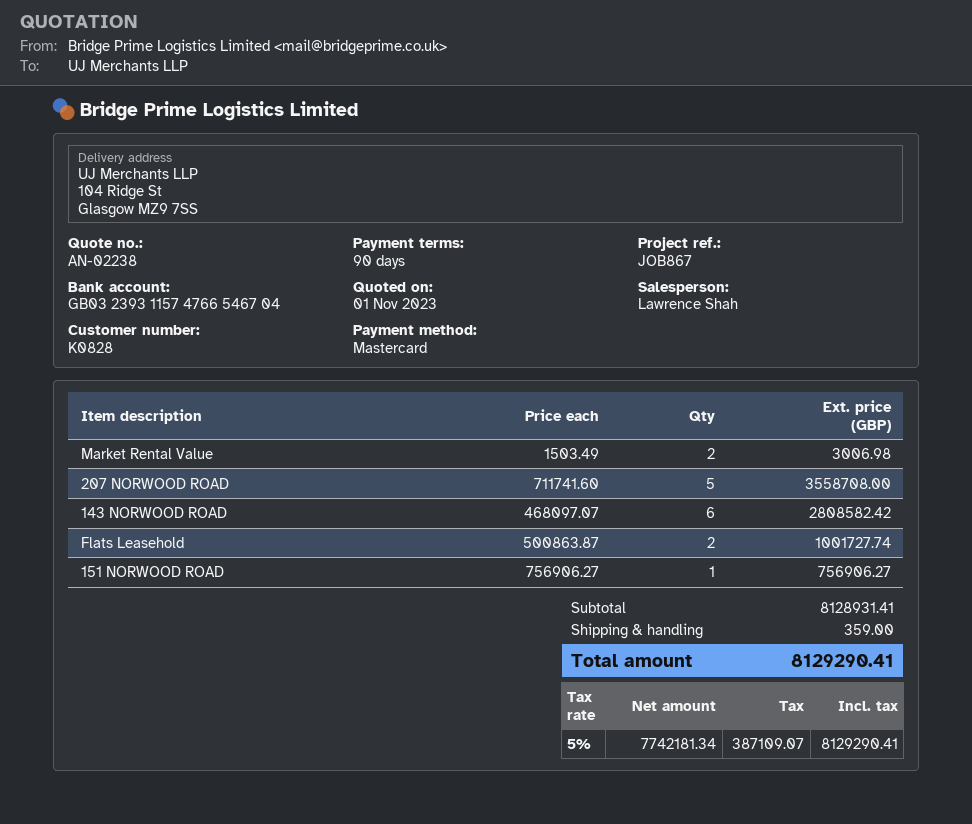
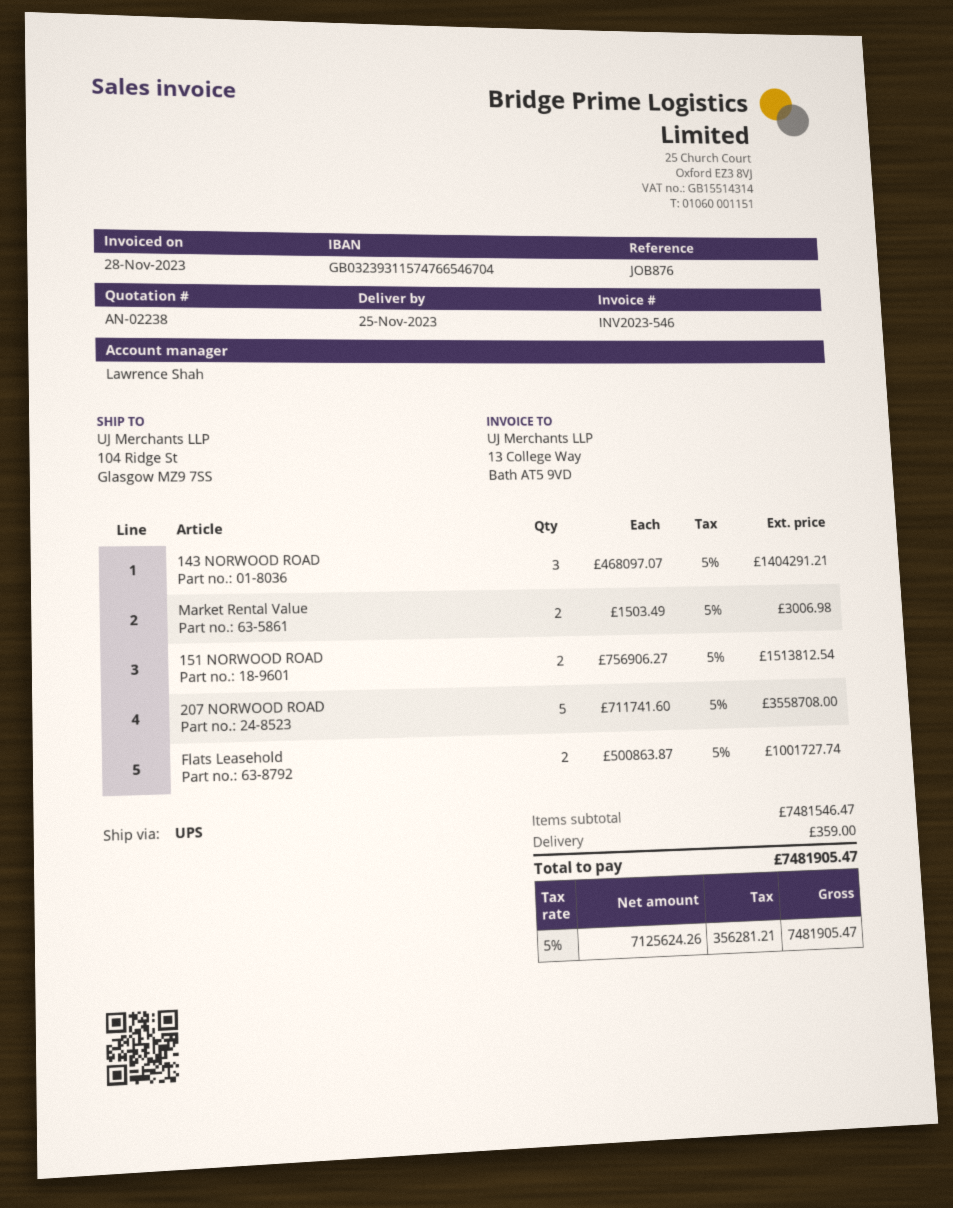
reference: JOB867 -> JOB876
143 NORWOOD ROAD: 6 x 468097.07 = 2808582.42 -> 3 x 468097.07 = 1404291.21
151 NORWOOD ROAD: 1 x 756906.27 = 756906.27 -> 2 x 756906.27 = 1513812.54
subtotal: 8128931.41 -> 7481546.47
net: 7742181.34 -> 7125624.26
tax: 5% = 387109.07 -> 5% = 356281.21
total: 8129290.41 -> 7481905.47

